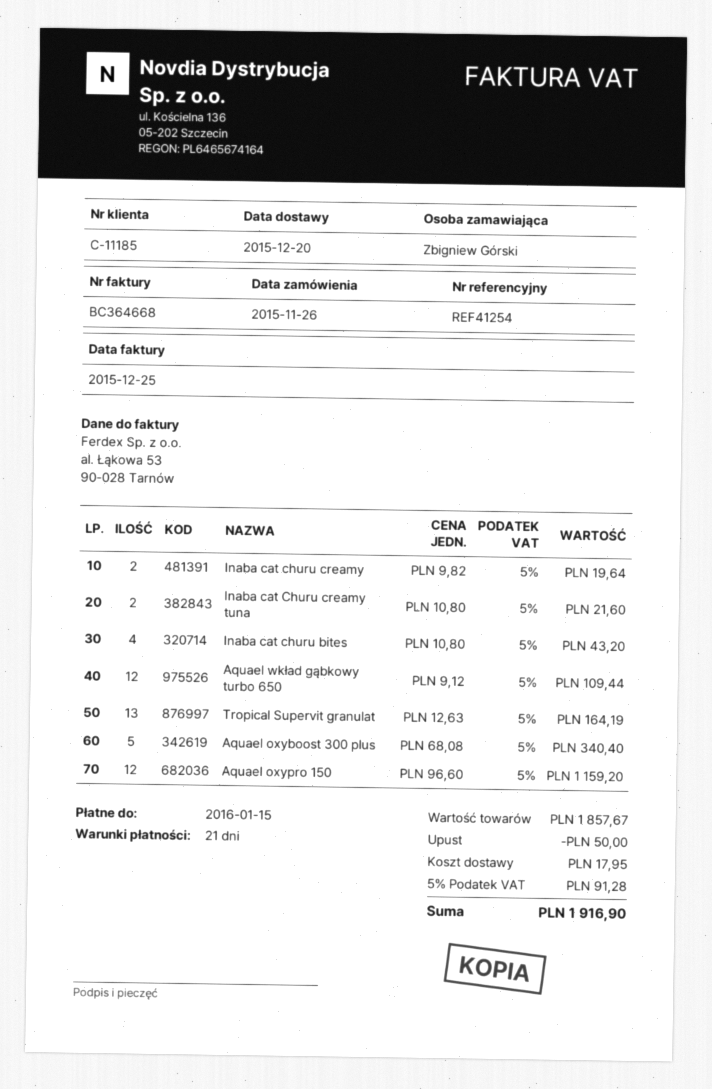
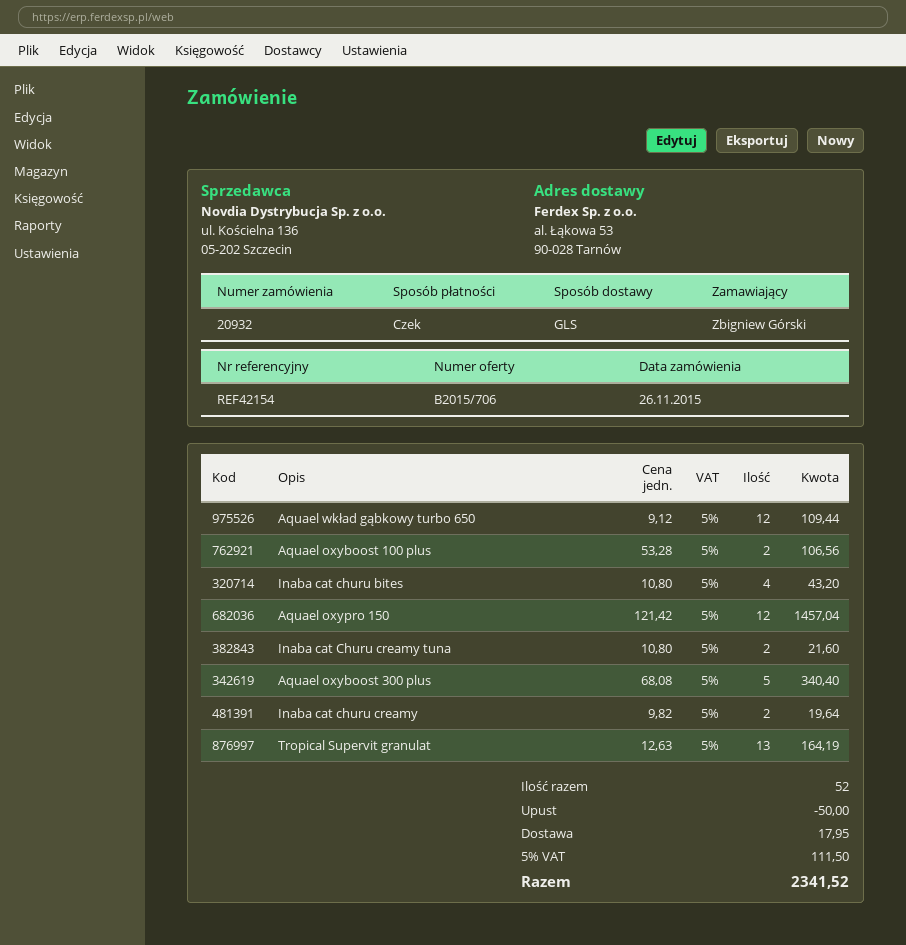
reference: REF41254 -> REF42154
Aquael oxypro 150: 12 x 96.60 = 1159.20 -> 12 x 121.42 = 1457.04
Aquael oxyboost 100 plus: none -> 2 x 53.28 = 106.56
tax: 5% = 91.28 -> 5% = 111.50
total: 1916.90 -> 2341.52

